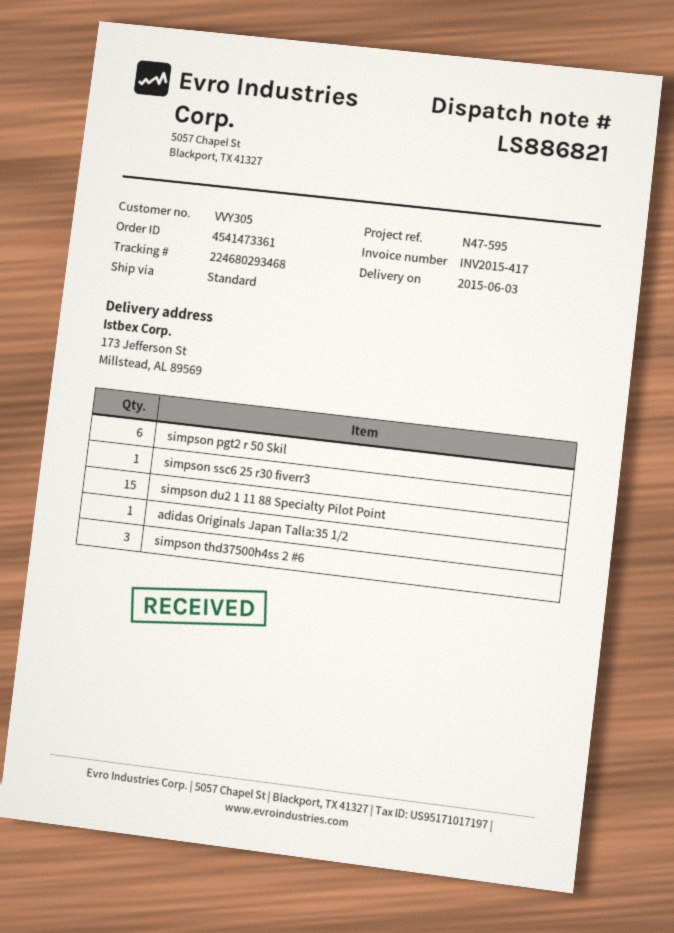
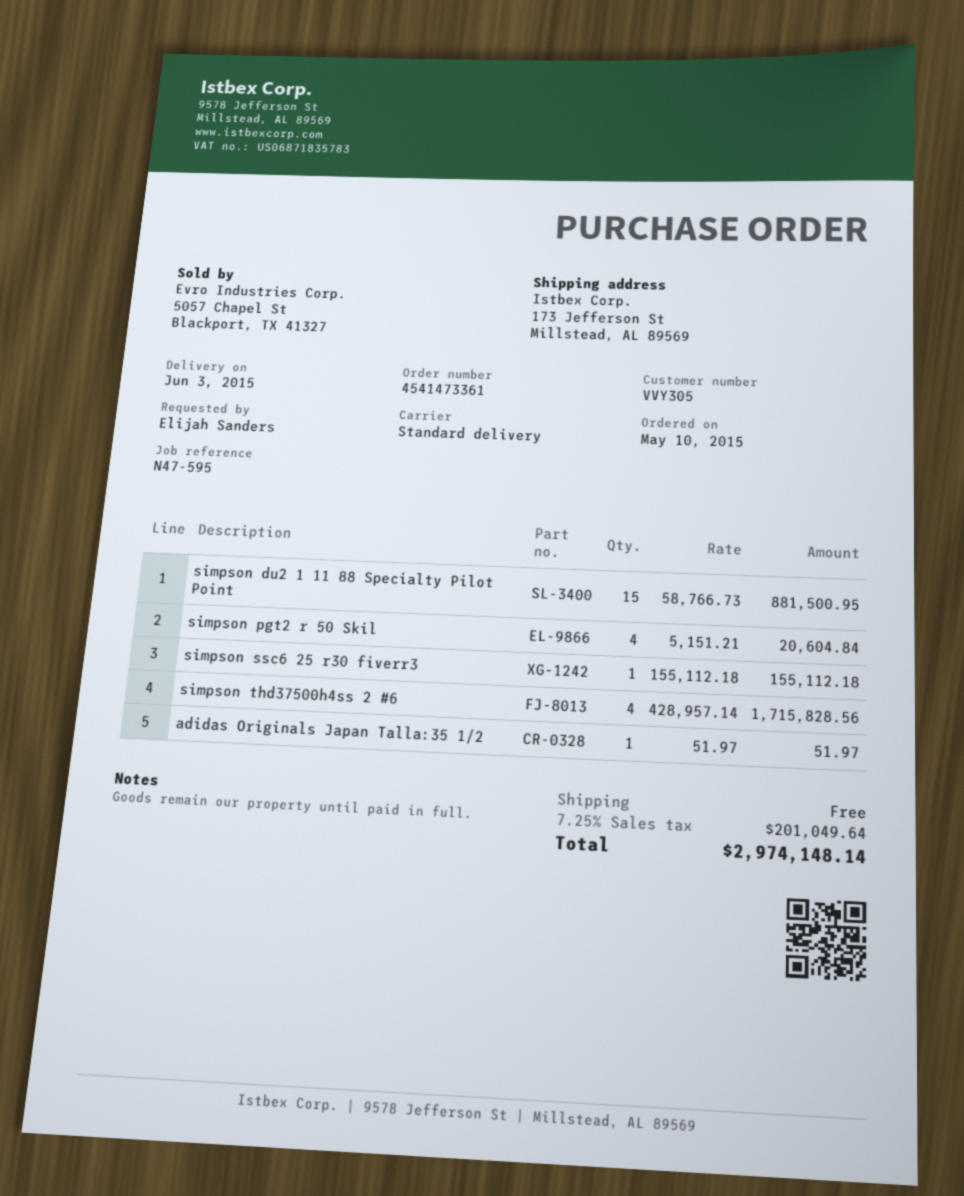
simpson pgt2 r 50 Skil: 6 -> 4
simpson thd37500h4ss 2 #6: 3 -> 4

